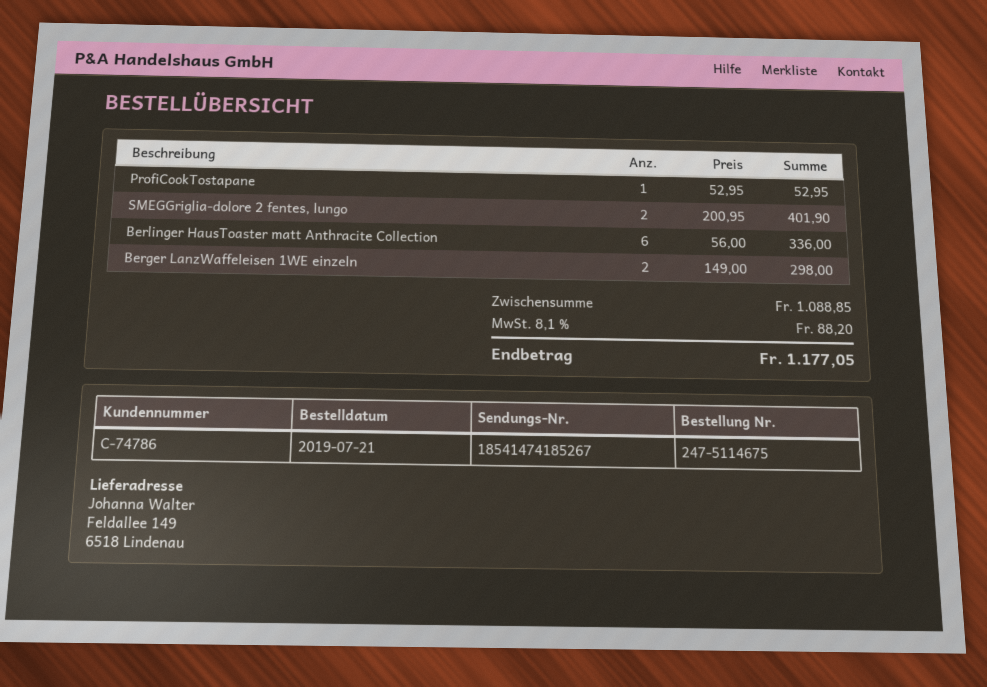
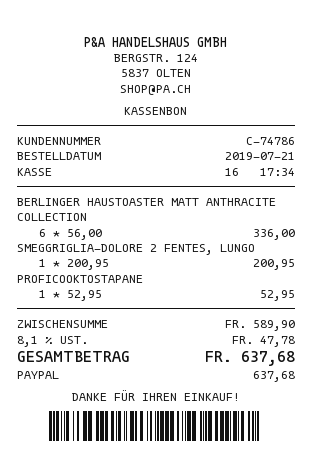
SMEGGriglia-dolore 2 fentes, lungo: 2 x 200.95 = 401.90 -> 1 x 200.95 = 200.95
Berger LanzWaffeleisen 1WE einzeln: 2 x 149.00 = 298.00 -> none
subtotal: 1088.85 -> 589.90
tax: 8.1% = 88.20 -> 8.1% = 47.78
total: 1177.05 -> 637.68

